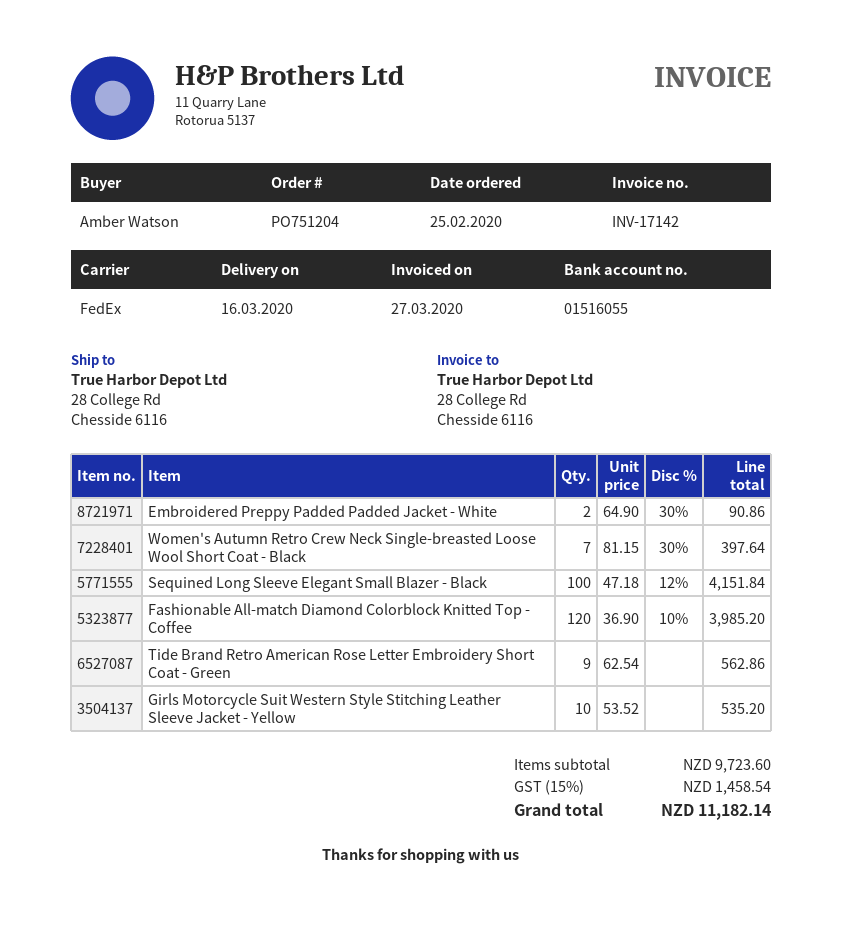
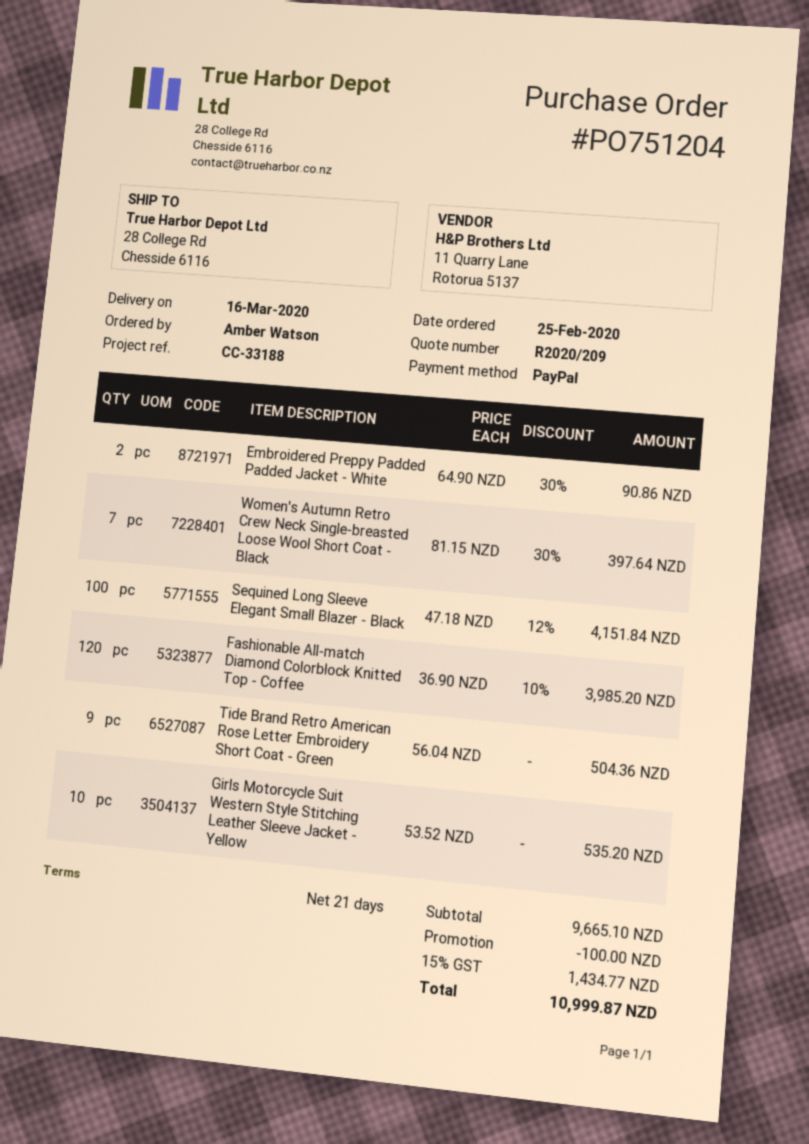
Tide Brand Retro American Rose Letter Embroidery Short Coat - Green: 9 x 62.54 = 562.86 -> 9 x 56.04 = 504.36
subtotal: 9723.60 -> 9665.10
discount: none -> 100.00
tax: 15% = 1458.54 -> 15% = 1434.77
total: 11182.14 -> 10999.87

